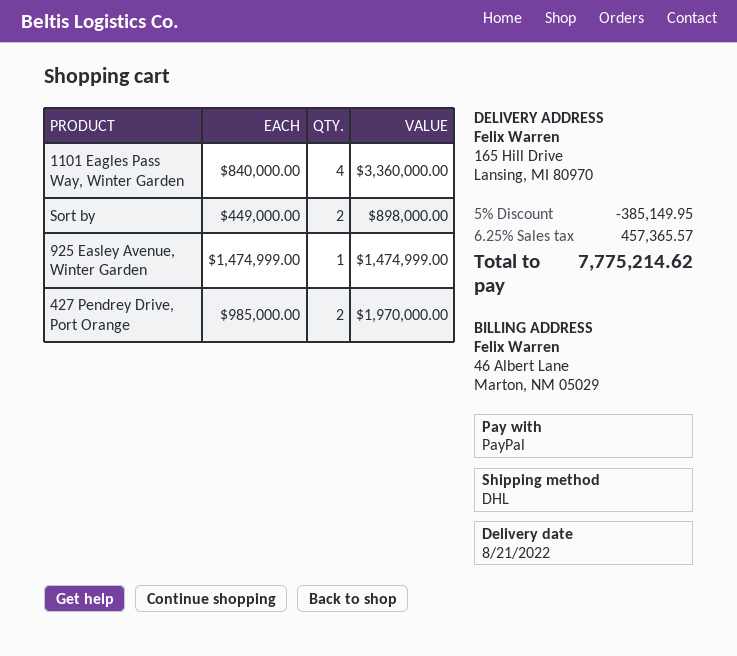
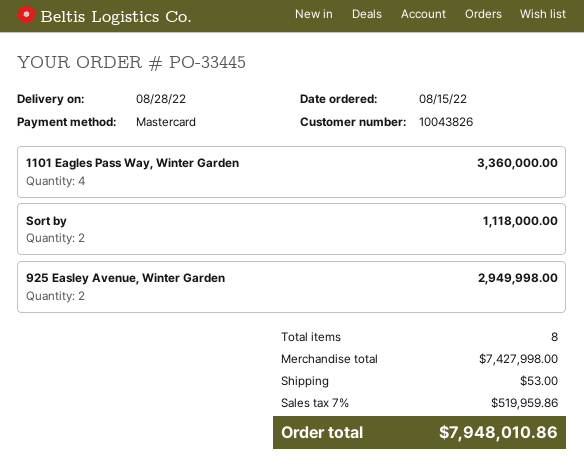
delivery date: 2022-08-21 -> 2022-08-28
payment method: PayPal -> Mastercard
Sort by: 2 for 898000.00 -> 2 for 1118000.00
925 Easley Avenue, Winter Garden: 1 for 1474999.00 -> 2 for 2949998.00
427 Pendrey Drive, Port Orange: 2 for 1970000.00 -> none
discount: 5% = 385149.95 -> none
shipping: none -> 53.00
tax: 6.25% = 457365.57 -> 7% = 519959.86
total: 7775214.62 -> 7948010.86

